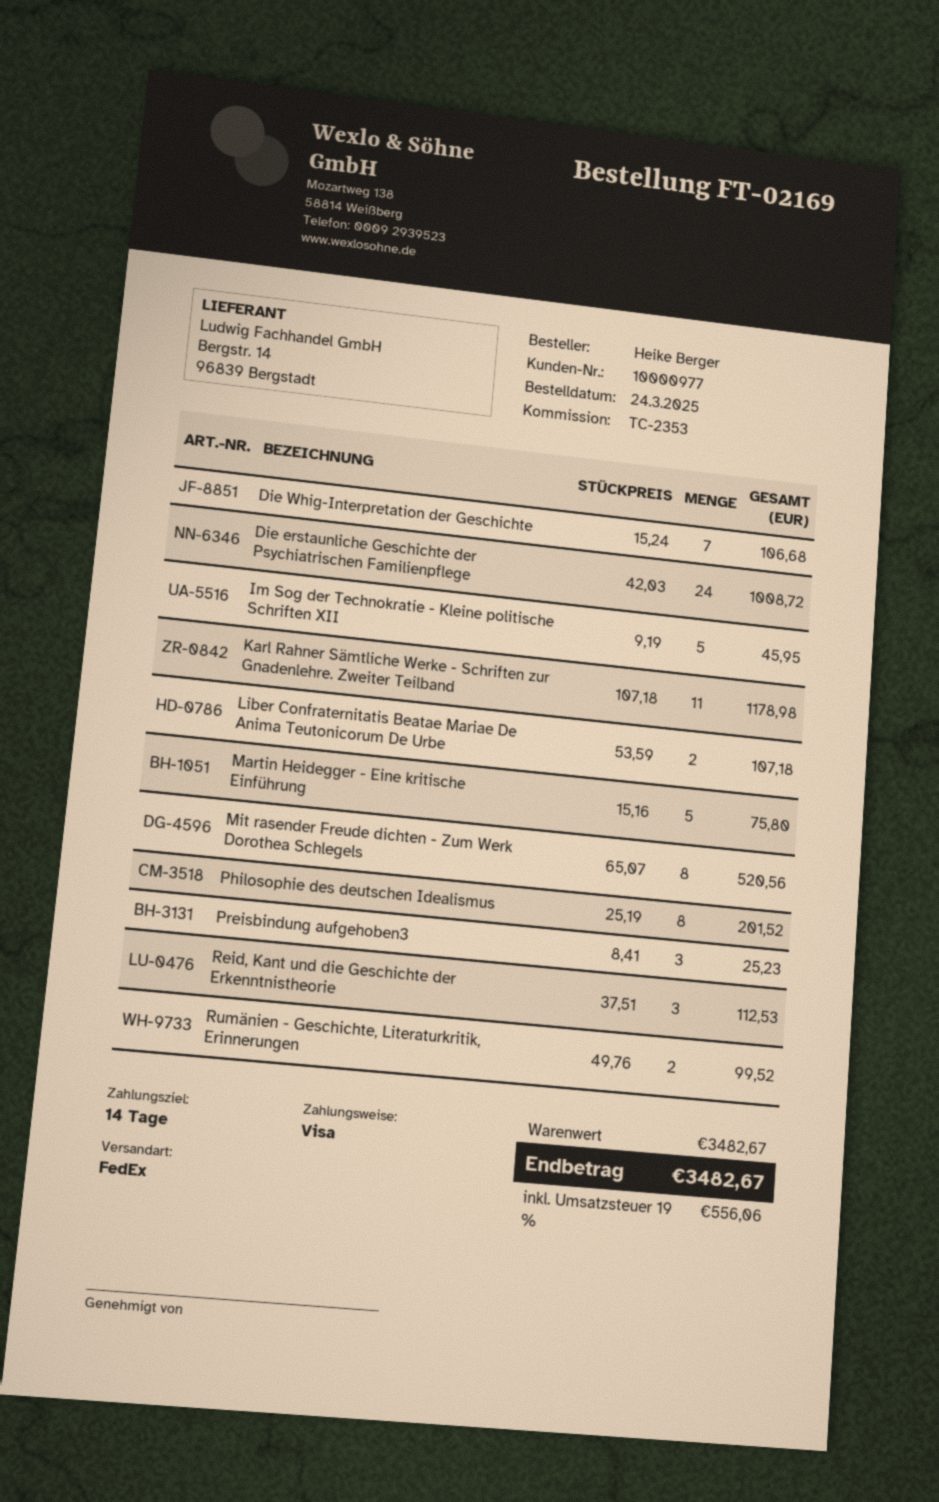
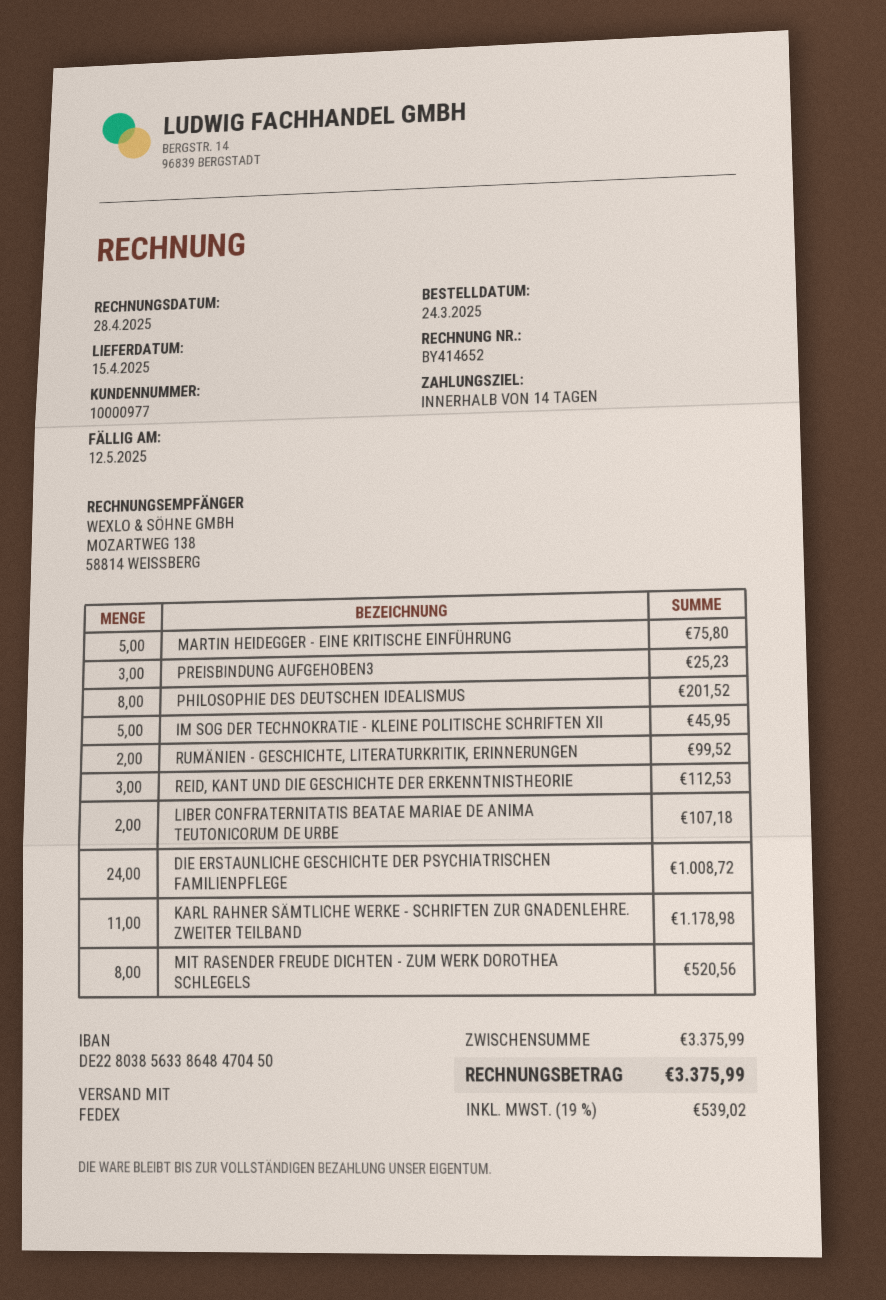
Die Whig-Interpretation der Geschichte: 7 for 106.68 -> none
subtotal: 3482.67 -> 3375.99
tax: 19% = 556.06 -> 19% = 539.02
total: 3482.67 -> 3375.99

